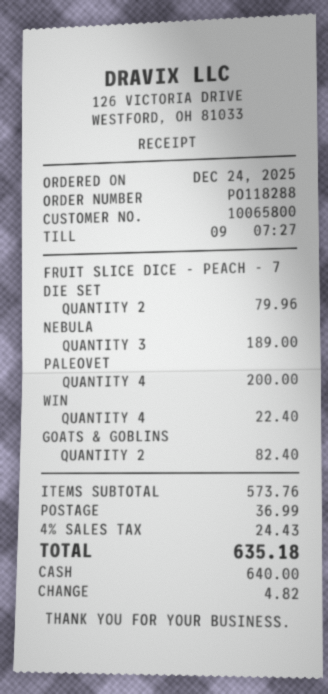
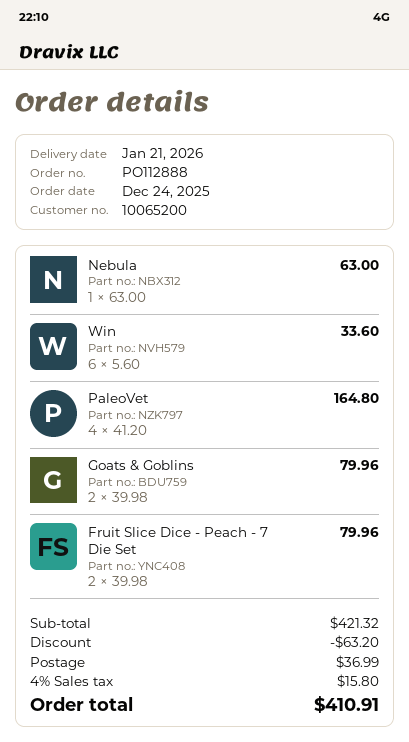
order number: PO118288 -> PO112888
customer number: 10065800 -> 10065200
NEBULA: 3 for 189.00 -> 1 for 63.00
PALEOVET: 4 for 200.00 -> 4 for 164.80
WIN: 4 for 22.40 -> 6 for 33.60
GOATS & GOBLINS: 2 for 82.40 -> 2 for 79.96
subtotal: 573.76 -> 421.32
discount: none -> 63.20
tax: 4% = 24.43 -> 4% = 15.80
total: 635.18 -> 410.91

